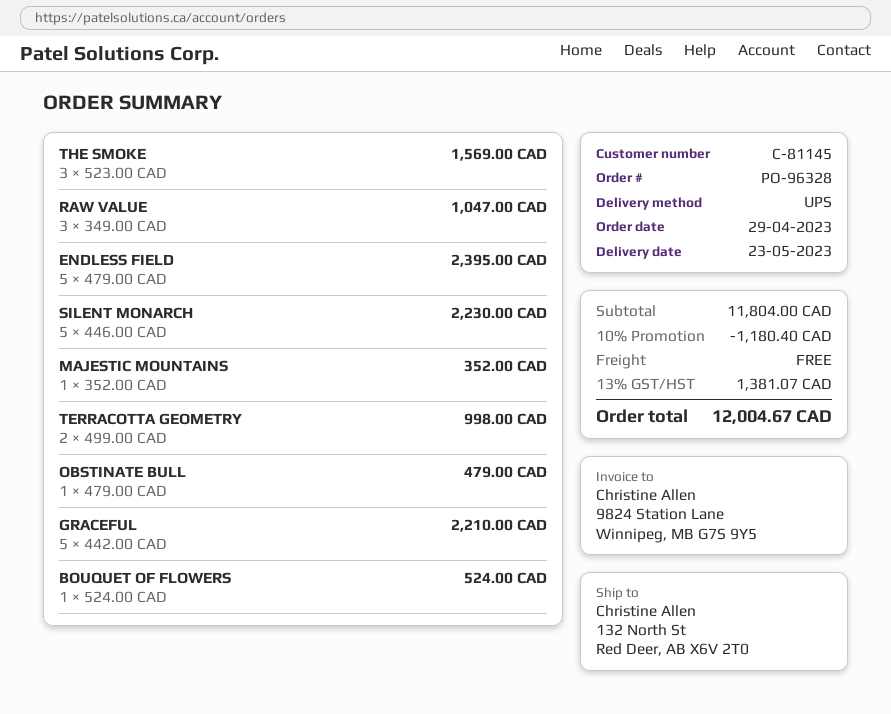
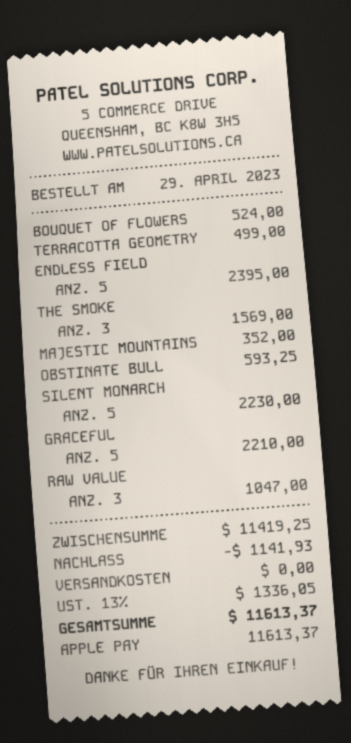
TERRACOTTA GEOMETRY: 2 for 998.00 -> 1 for 499.00
OBSTINATE BULL: 1 for 479.00 -> 1 for 593.25
subtotal: 11804.00 -> 11419.25
discount: 1180.40 -> 1141.93
tax: 13% = 1381.07 -> 13% = 1336.05
total: 12004.67 -> 11613.37

